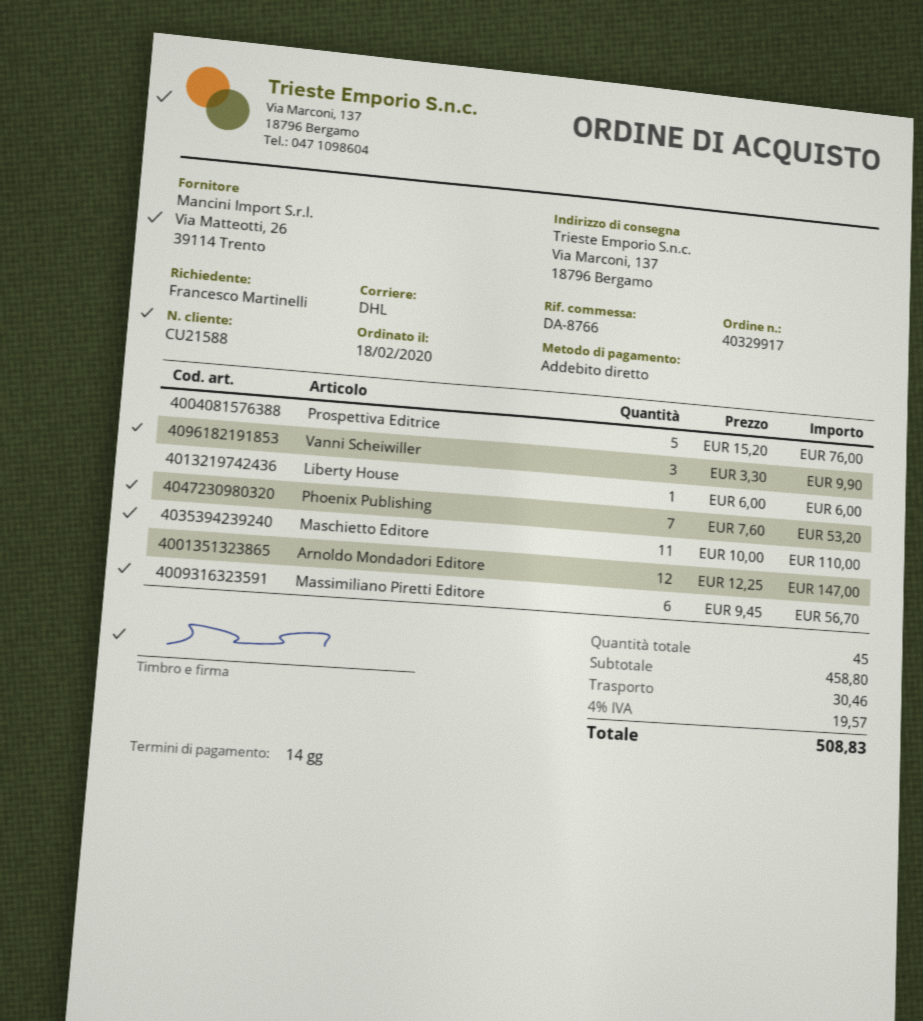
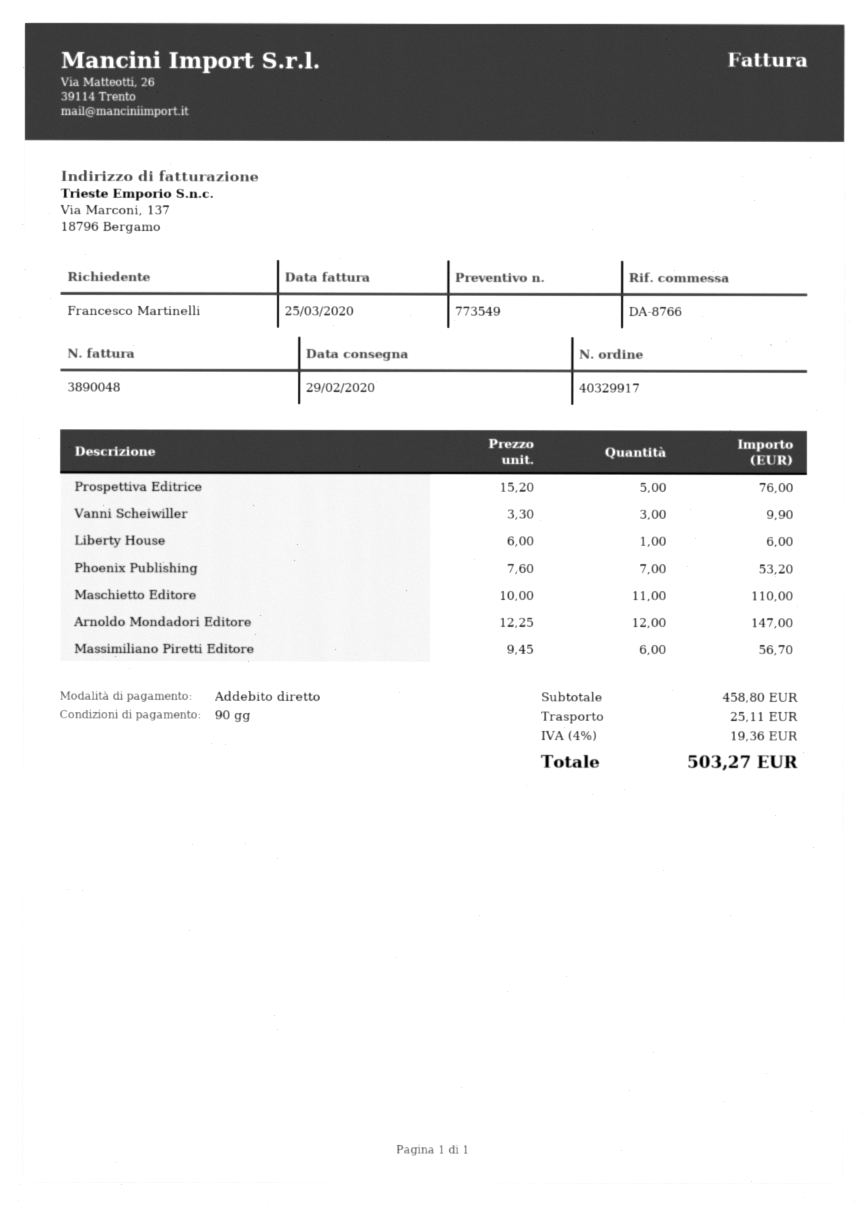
payment terms: 14 days -> 90 days
shipping: 30.46 -> 25.11
tax: 4% = 19.57 -> 4% = 19.36
total: 508.83 -> 503.27

